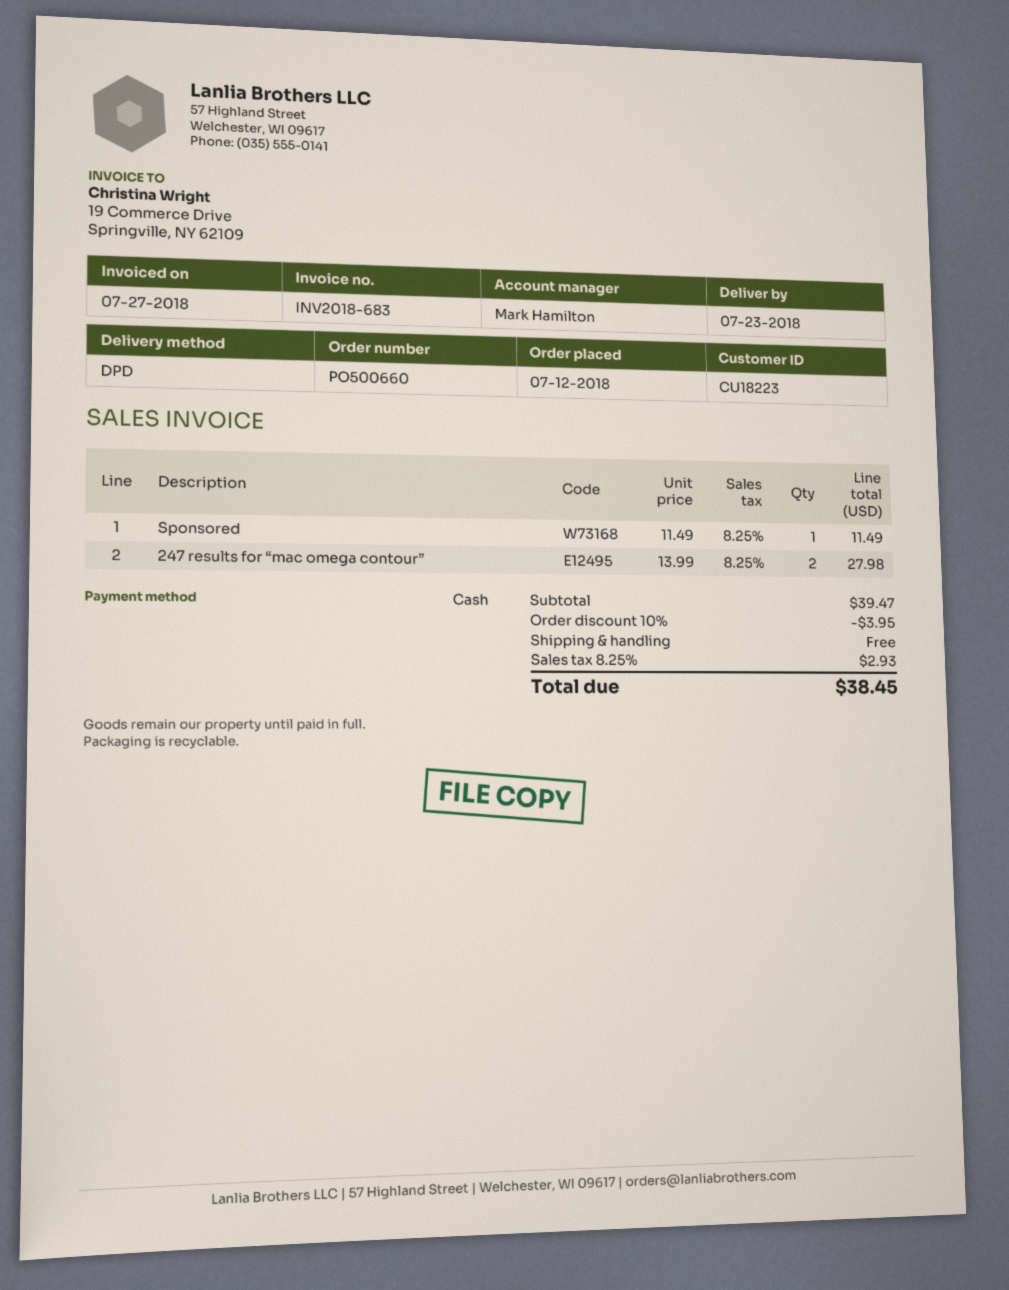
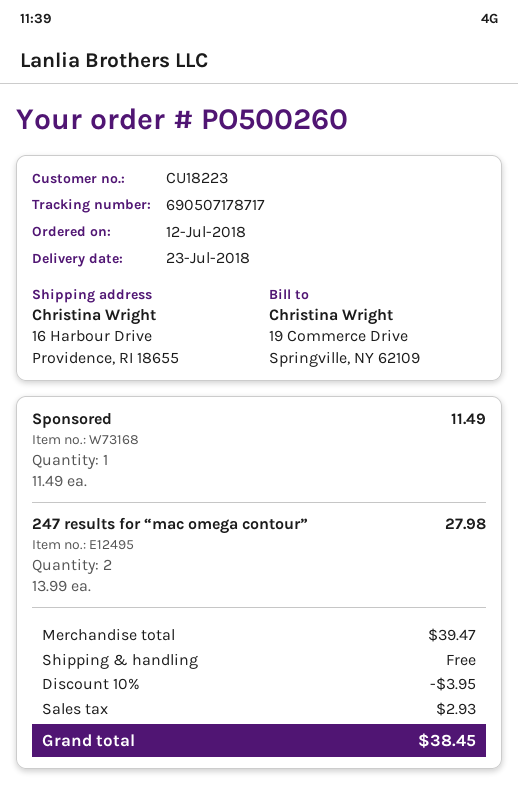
order number: PO500660 -> PO500260

